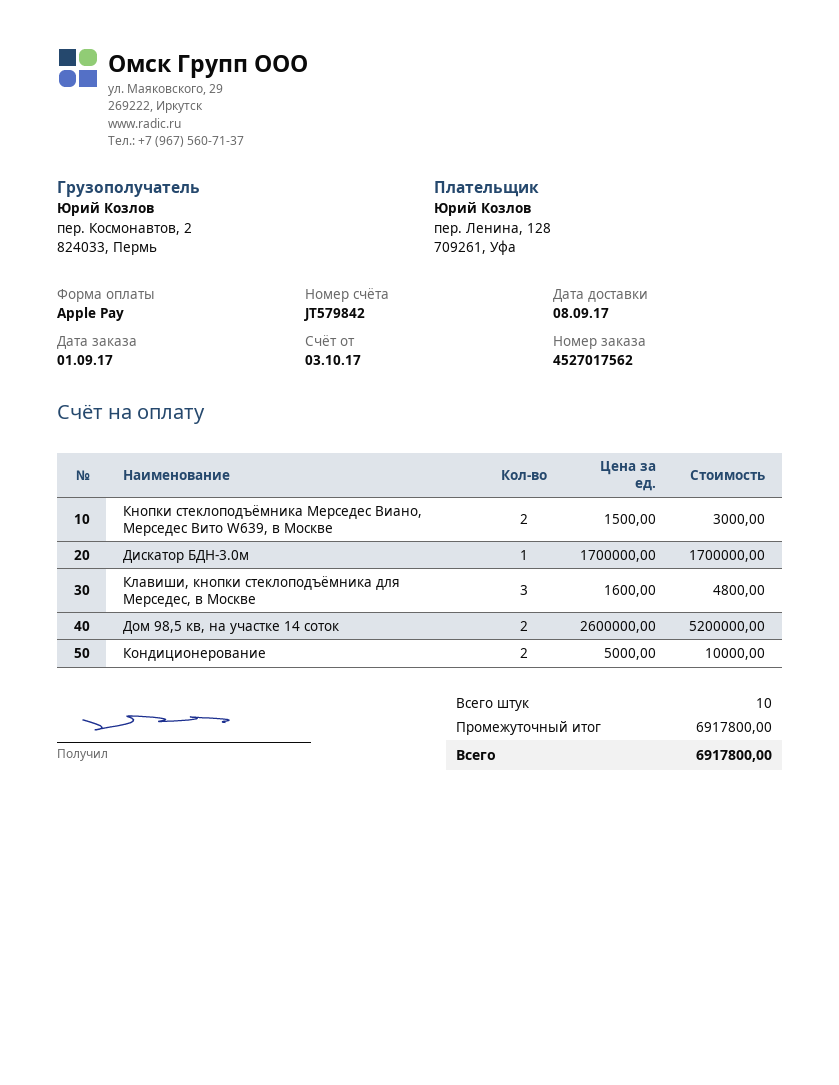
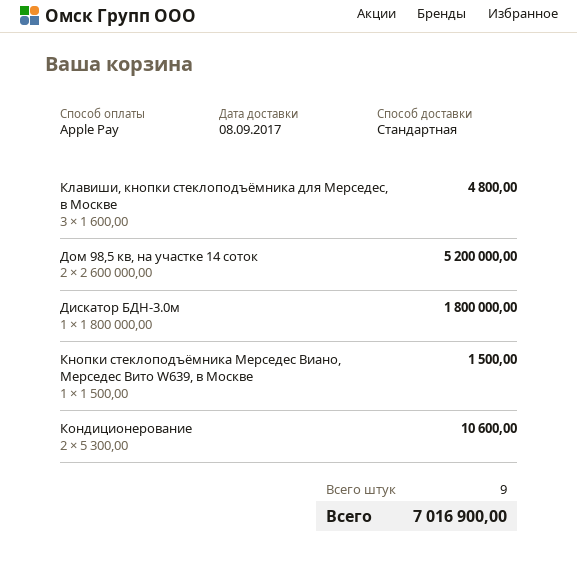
Кнопки стеклоподъёмника Мерседес Виано, Мерседес Вито W639, в Москве: 2 x 1500.00 = 3000.00 -> 1 x 1500.00 = 1500.00
Дискатор БДН-3.0м: 1 x 1700000.00 = 1700000.00 -> 1 x 1800000.00 = 1800000.00
Кондиционерование: 2 x 5000.00 = 10000.00 -> 2 x 5300.00 = 10600.00
total quantity: 10 -> 9
total: 6917800.00 -> 7016900.00

